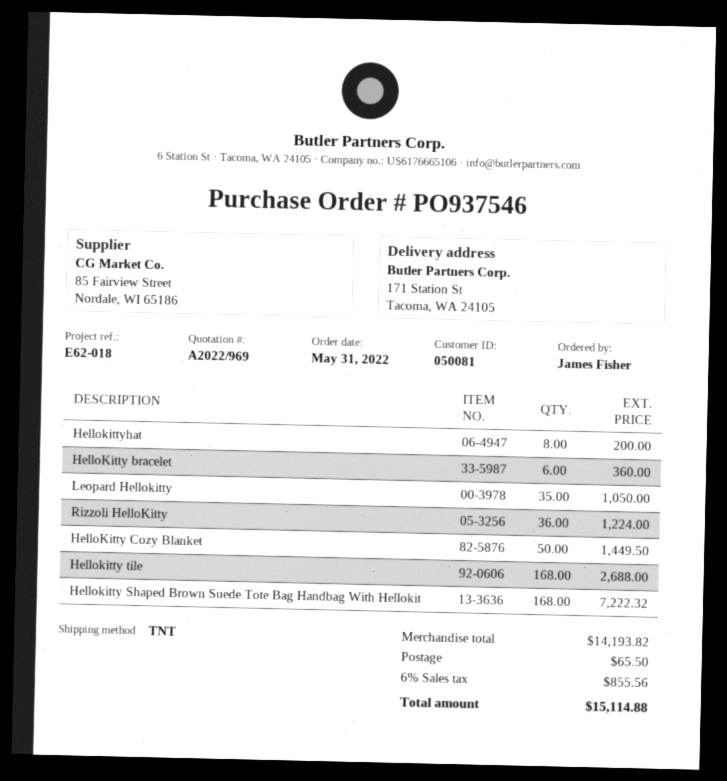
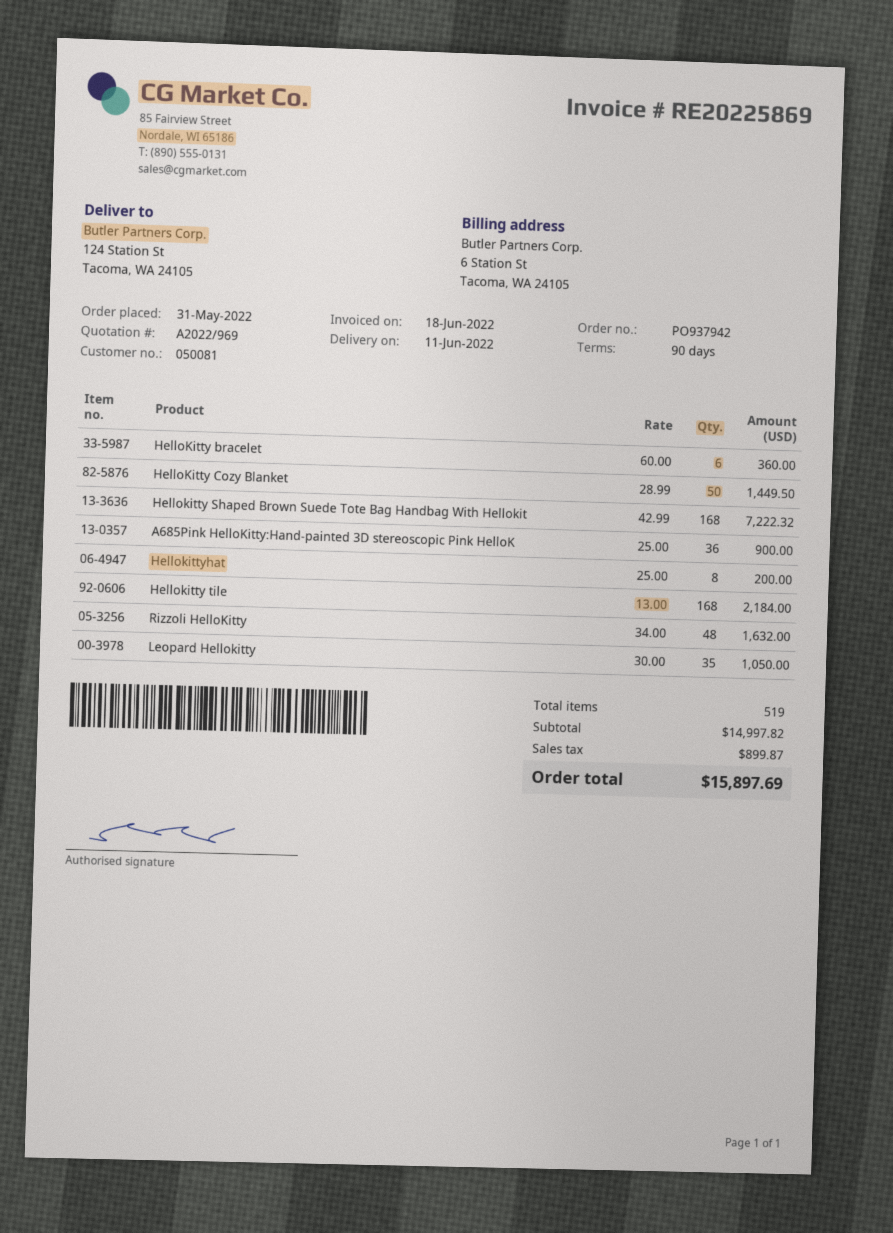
order number: PO937546 -> PO937942
ship to: 171 Station St, Tacoma, WA 24105 -> 124 Station St, Tacoma, WA 24105
Rizzoli HelloKitty: 36 for 1224.00 -> 48 for 1632.00
Hellokitty tile: 168 for 2688.00 -> 168 for 2184.00
A685Pink HelloKitty:Hand-painted 3D stereoscopic Pink HelloK: none -> 36 for 900.00
subtotal: 14193.82 -> 14997.82
shipping: 65.50 -> none
tax: 855.56 -> 899.87
total: 15114.88 -> 15897.69

